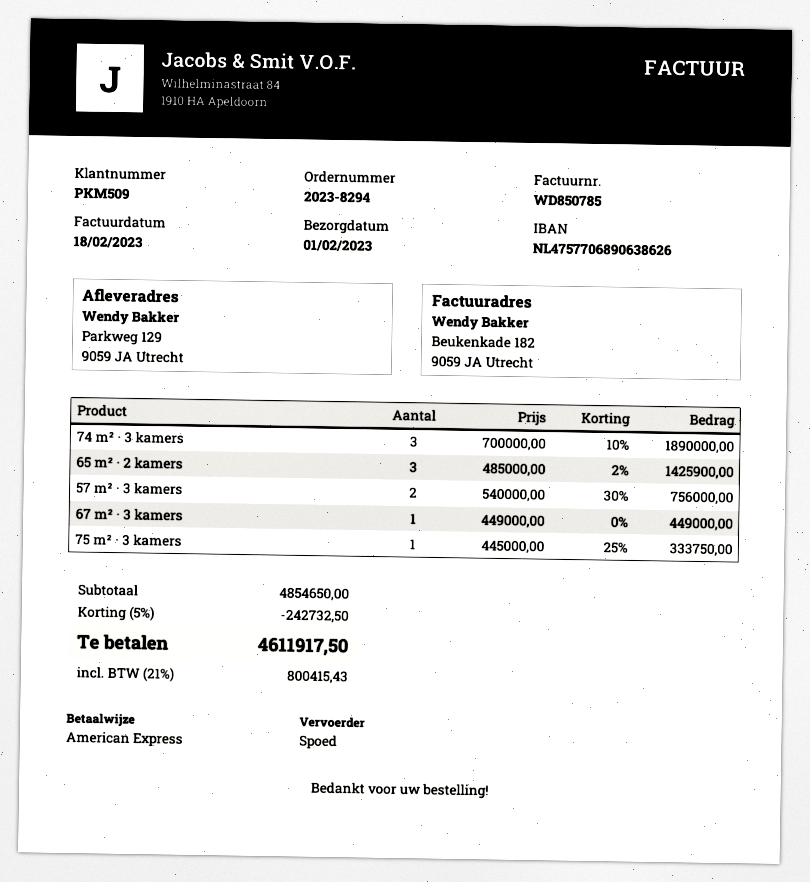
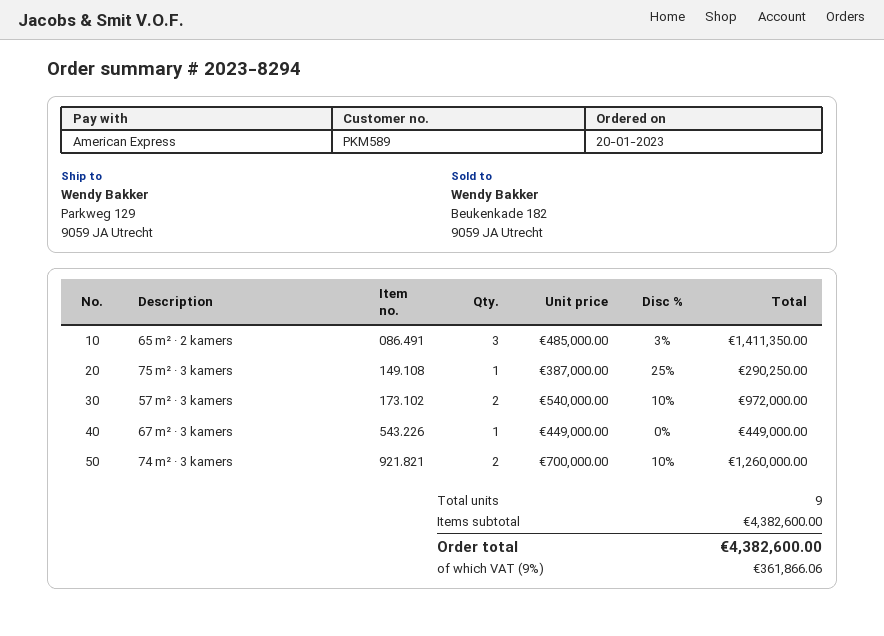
customer number: PKM509 -> PKM589
74 m² · 3 kamers: 3 x 700000.00 - 10% = 1890000.00 -> 2 x 700000.00 - 10% = 1260000.00
65 m² · 2 kamers: 3 x 485000.00 - 2% = 1425900.00 -> 3 x 485000.00 - 3% = 1411350.00
57 m² · 3 kamers: 2 x 540000.00 - 30% = 756000.00 -> 2 x 540000.00 - 10% = 972000.00
75 m² · 3 kamers: 1 x 445000.00 - 25% = 333750.00 -> 1 x 387000.00 - 25% = 290250.00
subtotal: 4854650.00 -> 4382600.00
discount: 5% = 242732.50 -> none
tax: 21% = 800415.43 -> 9% = 361866.06
total: 4611917.50 -> 4382600.00

